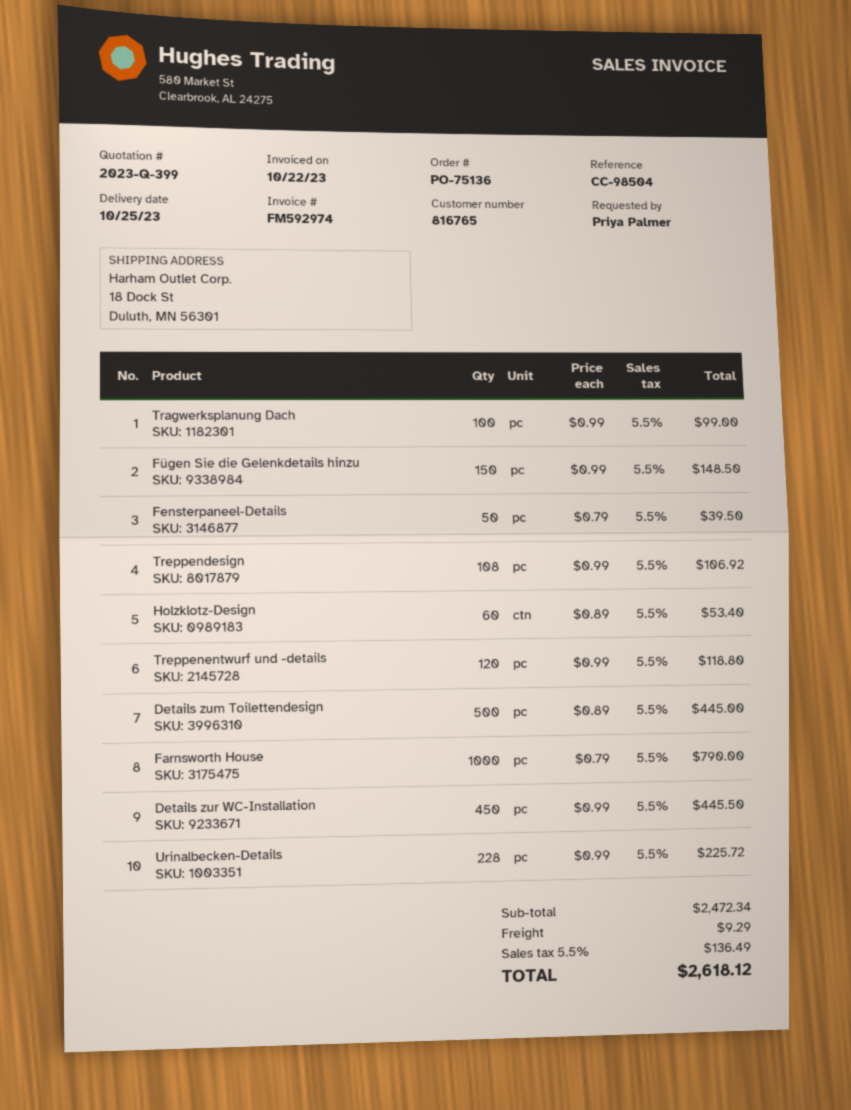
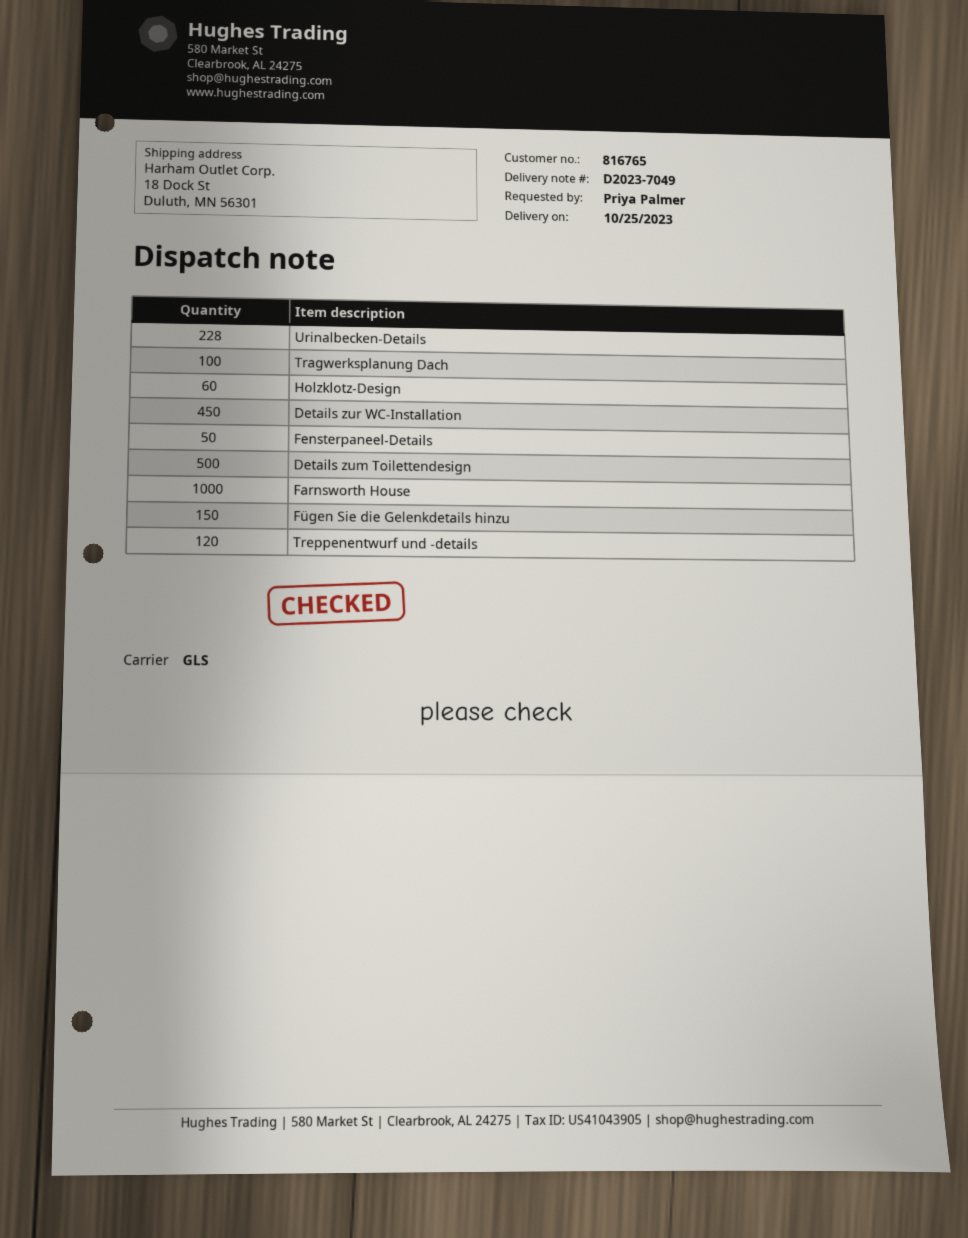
Treppendesign: 108 -> none

